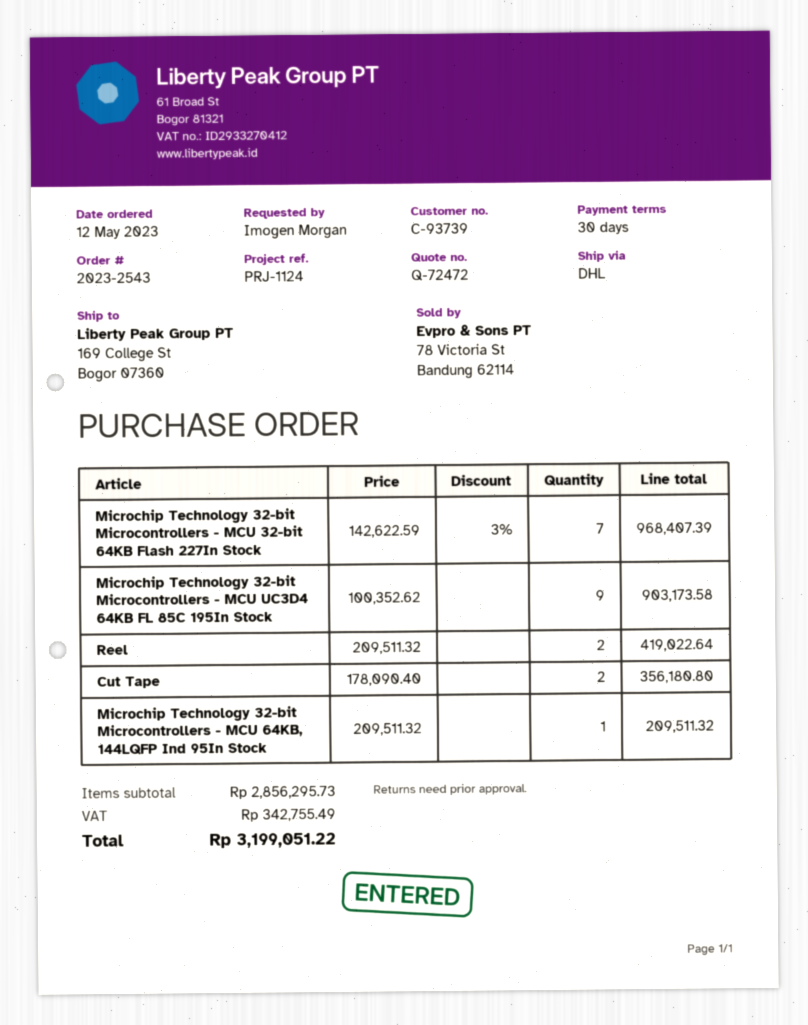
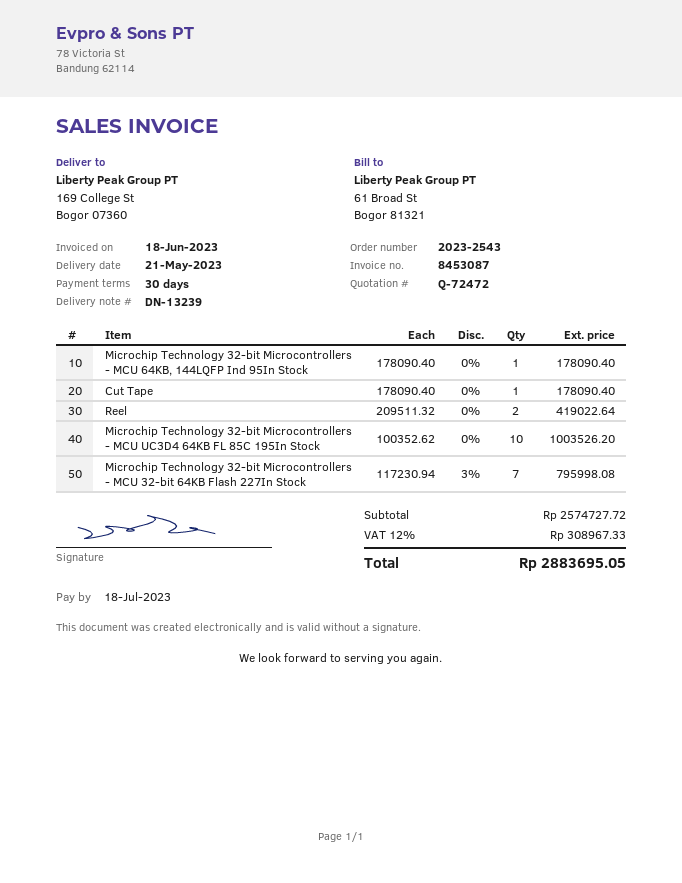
Microchip Technology 32-bit Microcontrollers - MCU 32-bit 64KB Flash 227In Stock: 7 x 142622.59 - 3% = 968407.39 -> 7 x 117230.94 - 3% = 795998.08
Microchip Technology 32-bit Microcontrollers - MCU UC3D4 64KB FL 85C 195In Stock: 9 x 100352.62 = 903173.58 -> 10 x 100352.62 = 1003526.20
Cut Tape: 2 x 178090.40 = 356180.80 -> 1 x 178090.40 = 178090.40
Microchip Technology 32-bit Microcontrollers - MCU 64KB, 144LQFP Ind 95In Stock: 1 x 209511.32 = 209511.32 -> 1 x 178090.40 = 178090.40
subtotal: 2856295.73 -> 2574727.72
tax: 342755.49 -> 308967.33
total: 3199051.22 -> 2883695.05

